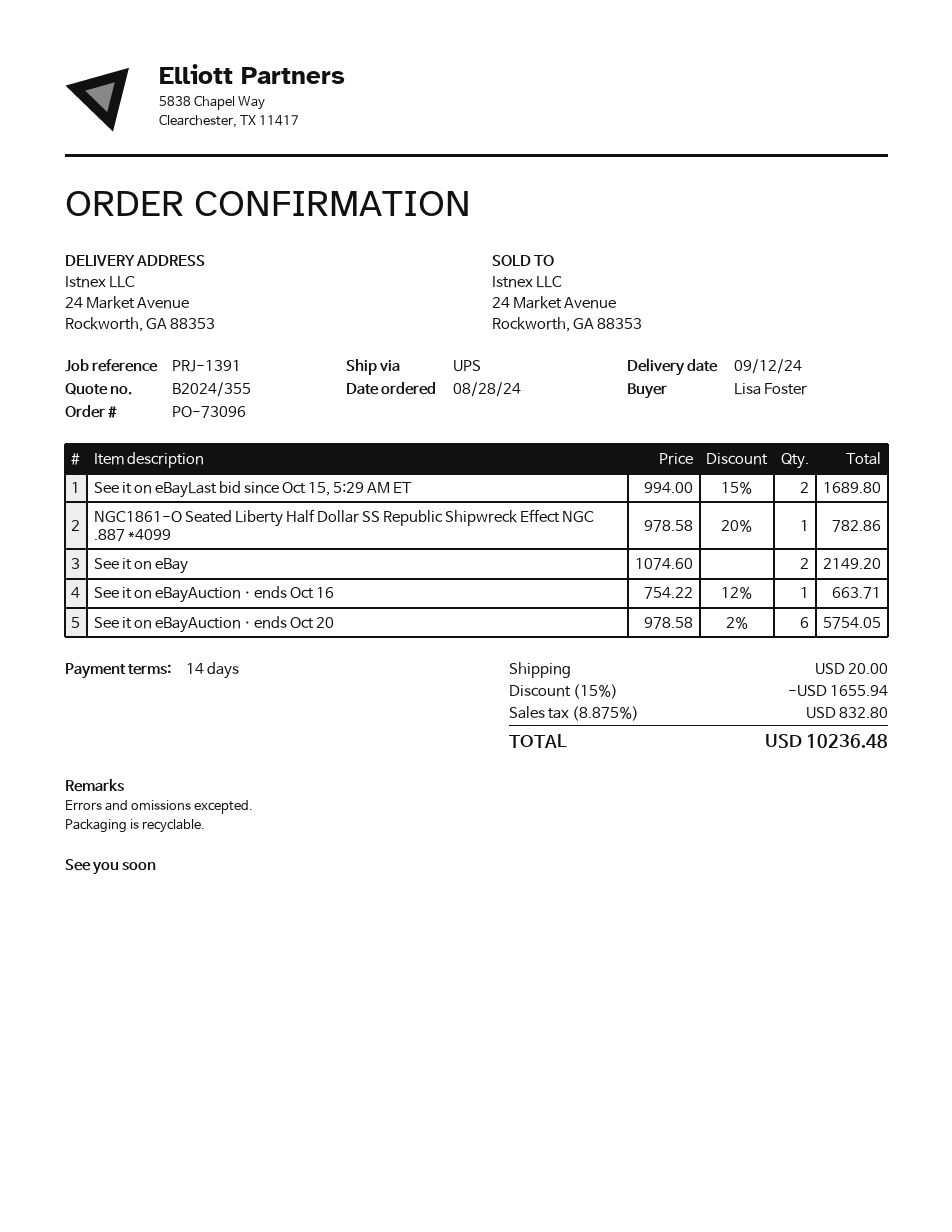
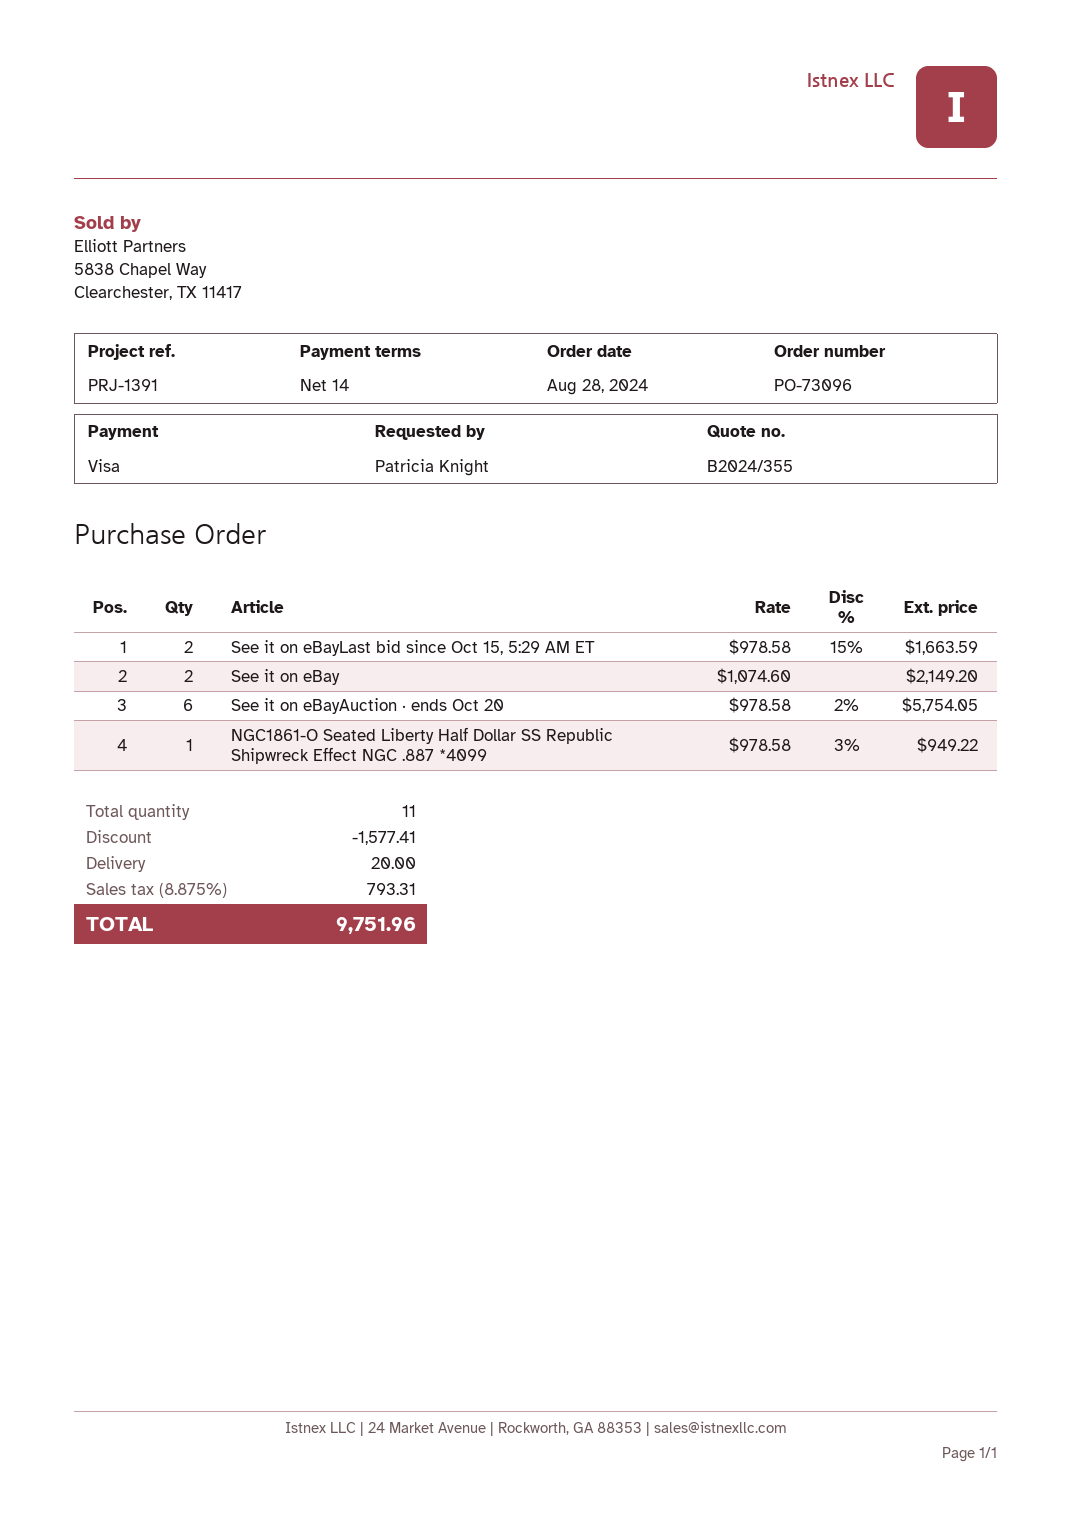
ordered by: Lisa Foster -> Patricia Knight
See it on eBayLast bid since Oct 15, 5:29 AM ET: 2 x 994.00 - 15% = 1689.80 -> 2 x 978.58 - 15% = 1663.59
NGC1861-O Seated Liberty Half Dollar SS Republic Shipwreck Effect NGC .887 *4099: 1 x 978.58 - 20% = 782.86 -> 1 x 978.58 - 3% = 949.22
See it on eBayAuction · ends Oct 16: 1 x 754.22 - 12% = 663.71 -> none
discount: 1655.94 -> 1577.41
tax: 8.875% = 832.80 -> 8.875% = 793.31
total: 10236.48 -> 9751.96

